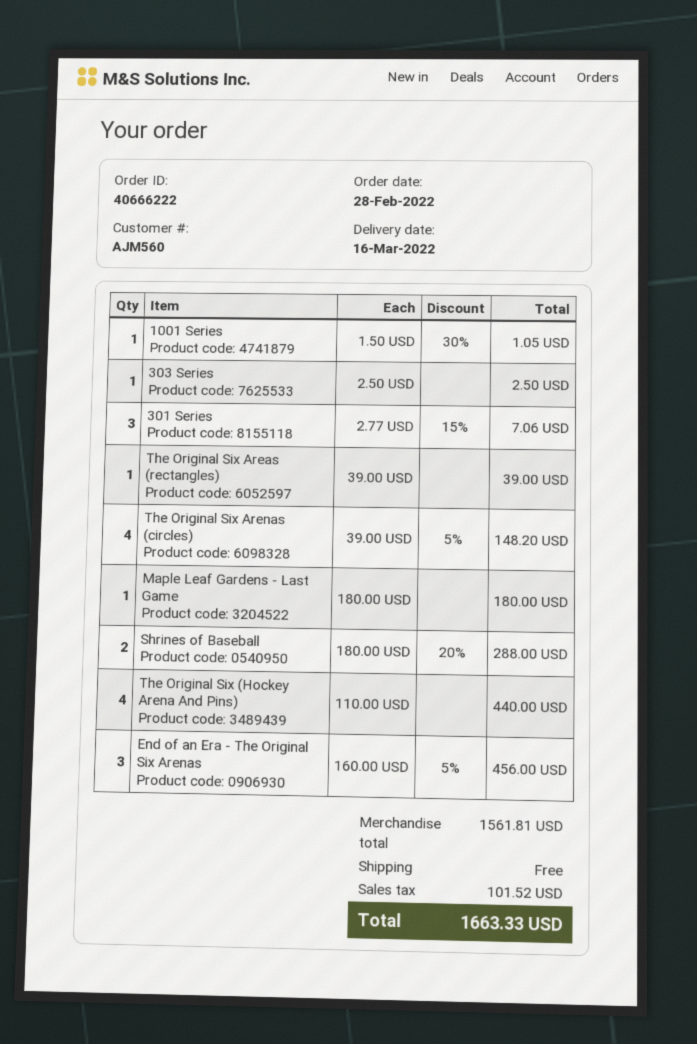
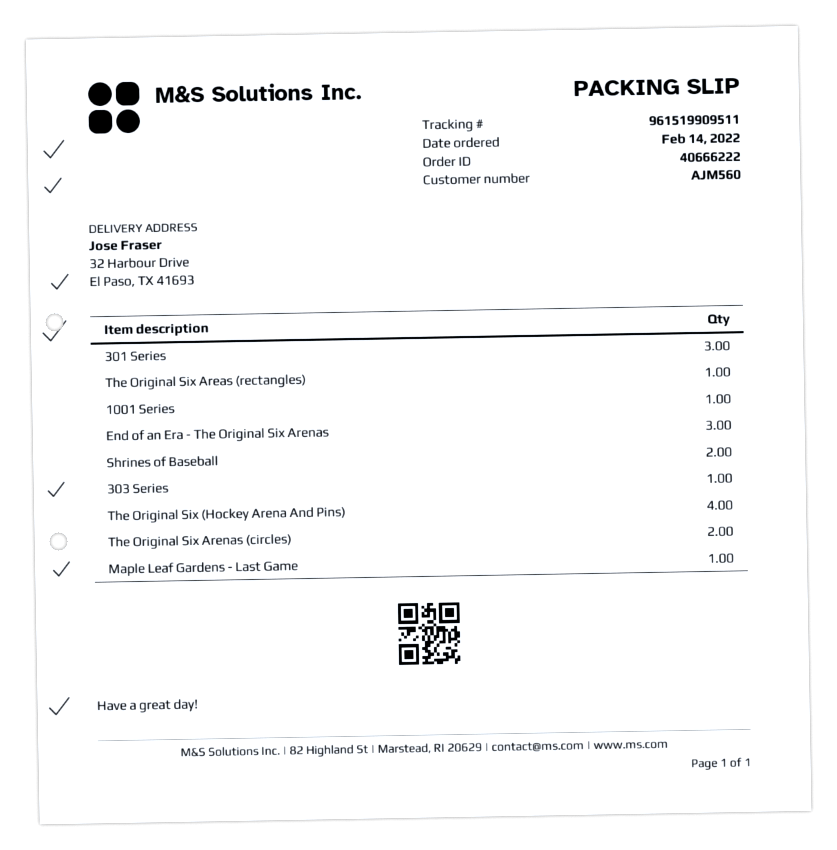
order date: 2022-02-28 -> 2022-02-14
The Original Six Arenas (circles): 4 -> 2

